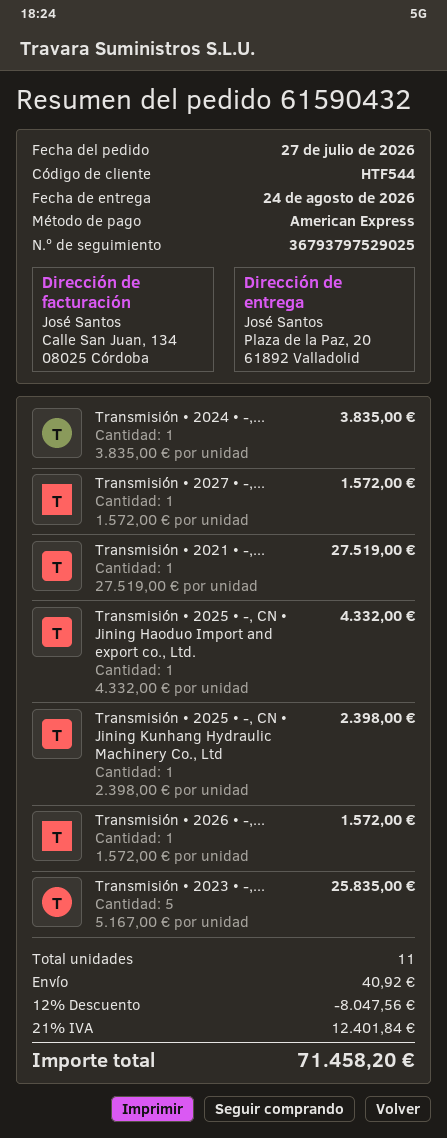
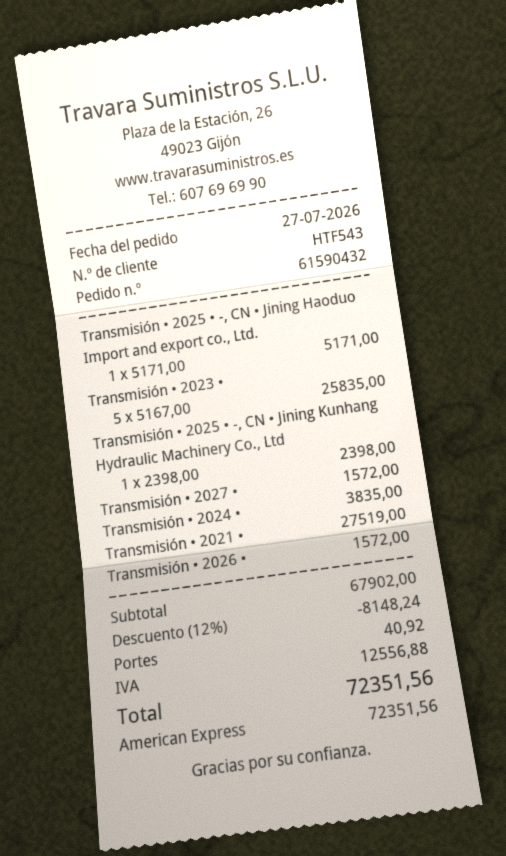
customer number: HTF544 -> HTF543
Transmisión • 2025 • -, CN • Jining Haoduo Import and export co., Ltd.: 1 x 4332.00 = 4332.00 -> 1 x 5171.00 = 5171.00
discount: 12% = 8047.56 -> 12% = 8148.24
tax: 12401.84 -> 12556.88
total: 71458.20 -> 72351.56

